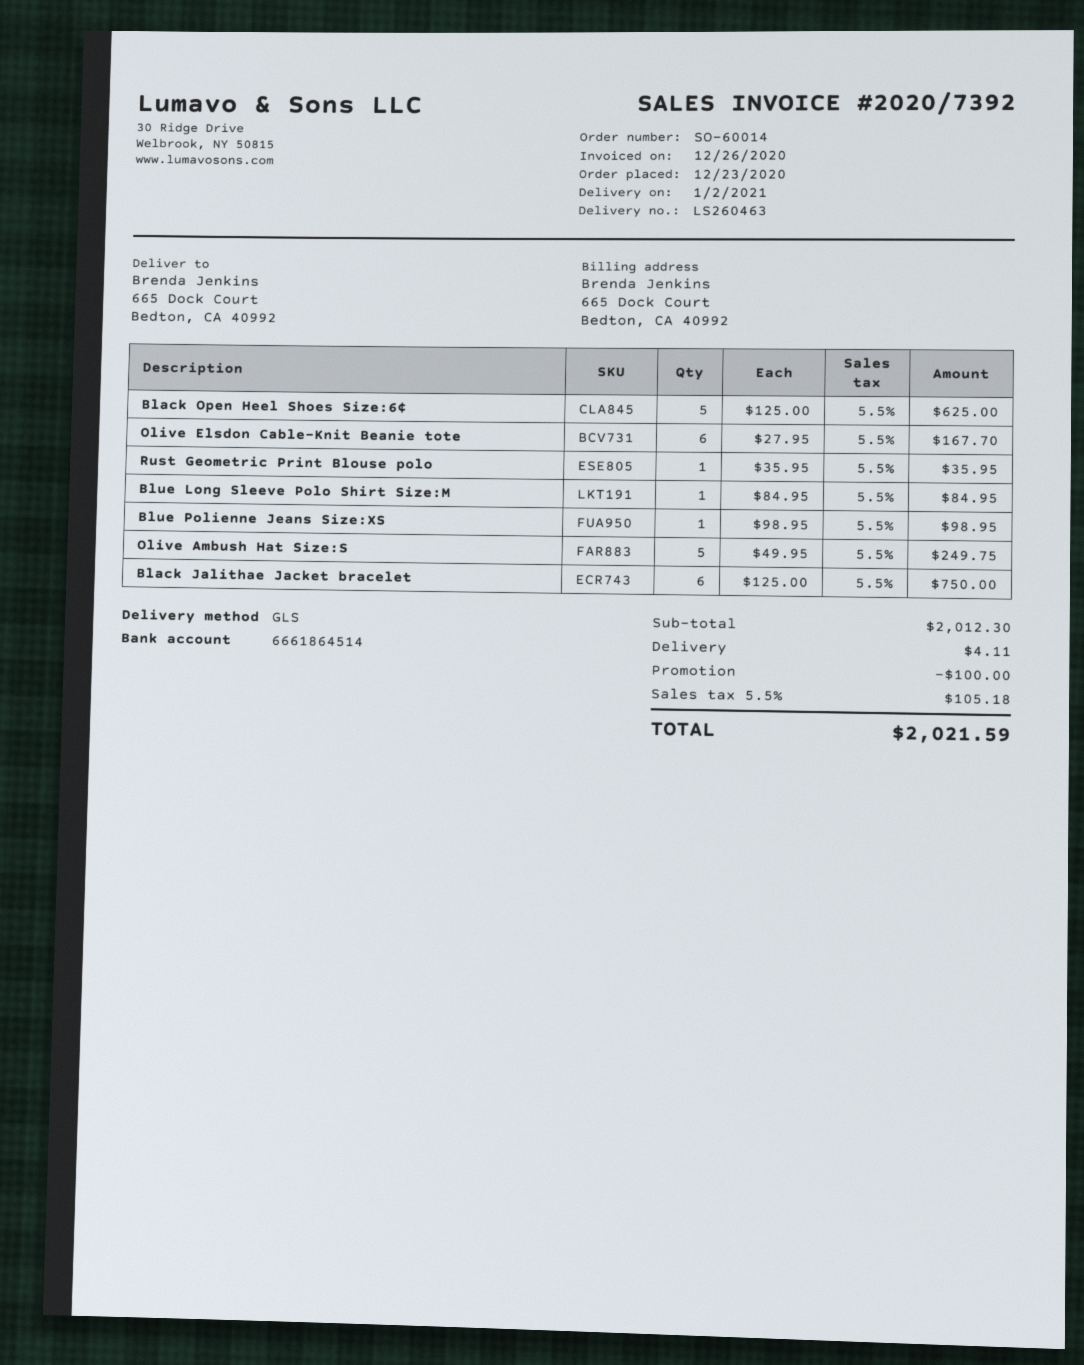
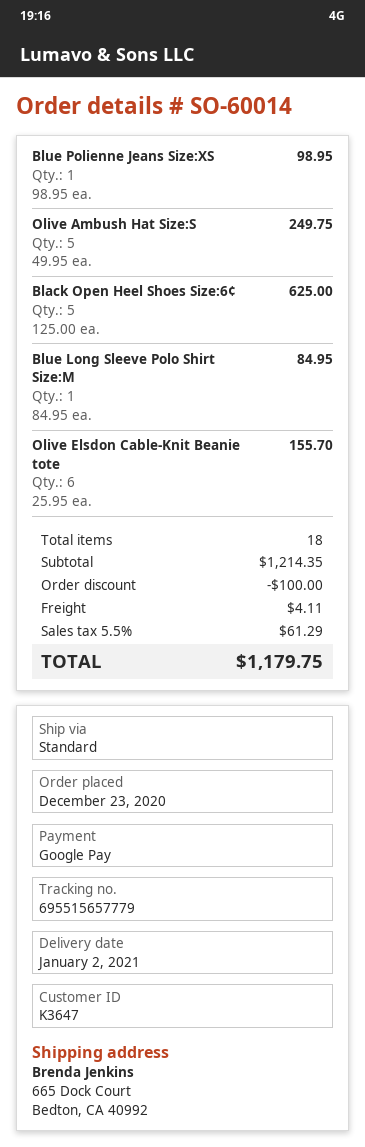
shipping method: GLS -> standard
Olive Elsdon Cable-Knit Beanie tote: 6 x 27.95 = 167.70 -> 6 x 25.95 = 155.70
Rust Geometric Print Blouse polo: 1 x 35.95 = 35.95 -> none
Black Jalithae Jacket bracelet: 6 x 125.00 = 750.00 -> none
subtotal: 2012.30 -> 1214.35
tax: 5.5% = 105.18 -> 5.5% = 61.29
total: 2021.59 -> 1179.75

